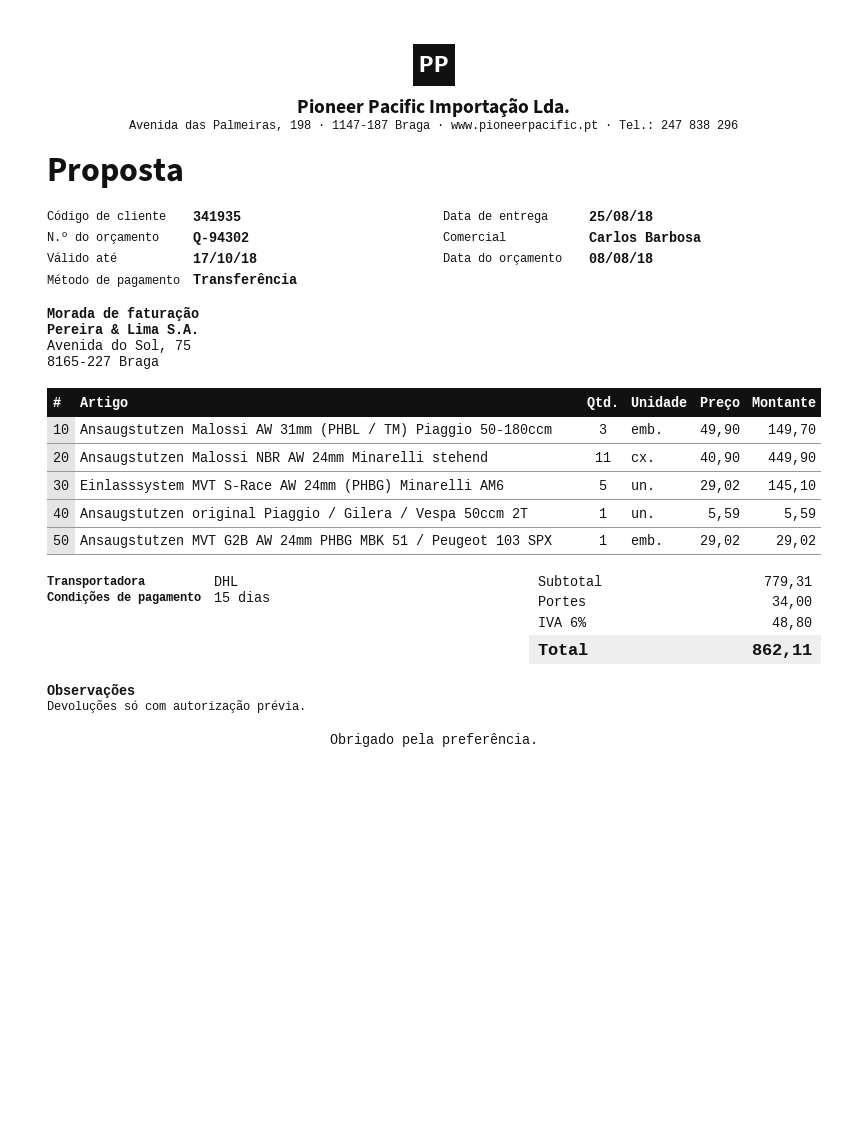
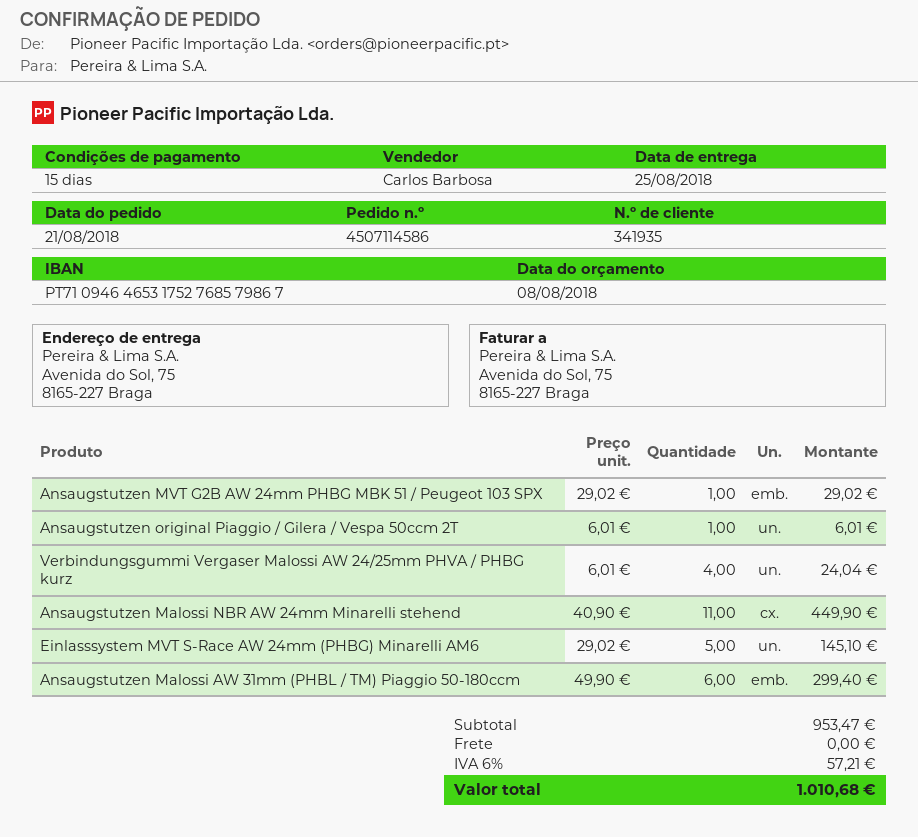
Ansaugstutzen Malossi AW 31mm (PHBL / TM) Piaggio 50-180ccm: 3 x 49.90 = 149.70 -> 6 x 49.90 = 299.40
Ansaugstutzen original Piaggio / Gilera / Vespa 50ccm 2T: 1 x 5.59 = 5.59 -> 1 x 6.01 = 6.01
Verbindungsgummi Vergaser Malossi AW 24/25mm PHVA / PHBG kurz: none -> 4 x 6.01 = 24.04
subtotal: 779.31 -> 953.47
shipping: 34.00 -> 0.00
tax: 6% = 48.80 -> 6% = 57.21
total: 862.11 -> 1010.68

